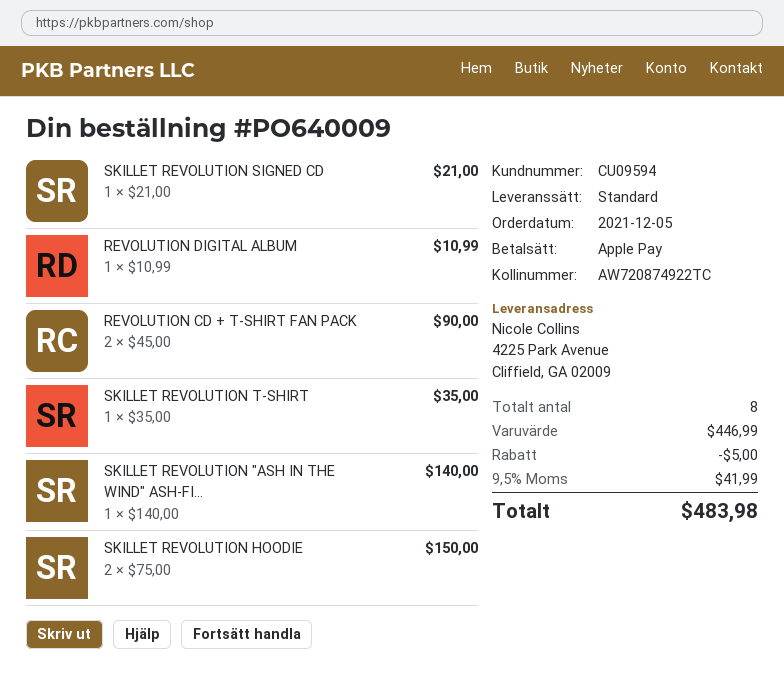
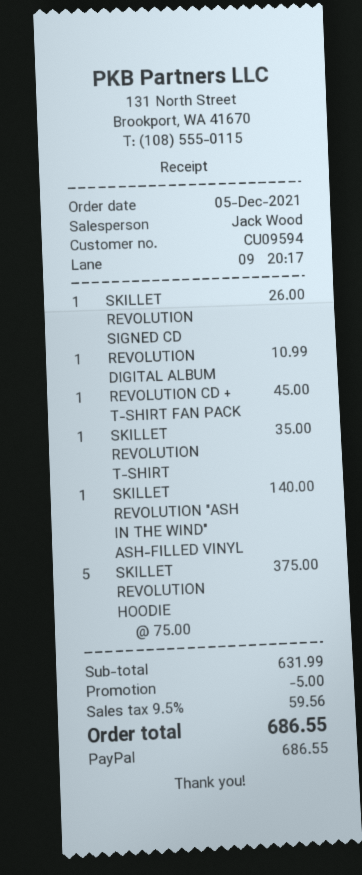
payment method: Apple Pay -> PayPal
SKILLET REVOLUTION SIGNED CD: 1 x 21.00 = 21.00 -> 1 x 26.00 = 26.00
REVOLUTION CD + T-SHIRT FAN PACK: 2 x 45.00 = 90.00 -> 1 x 45.00 = 45.00
SKILLET REVOLUTION HOODIE: 2 x 75.00 = 150.00 -> 5 x 75.00 = 375.00
subtotal: 446.99 -> 631.99
tax: 9.5% = 41.99 -> 9.5% = 59.56
total: 483.98 -> 686.55

